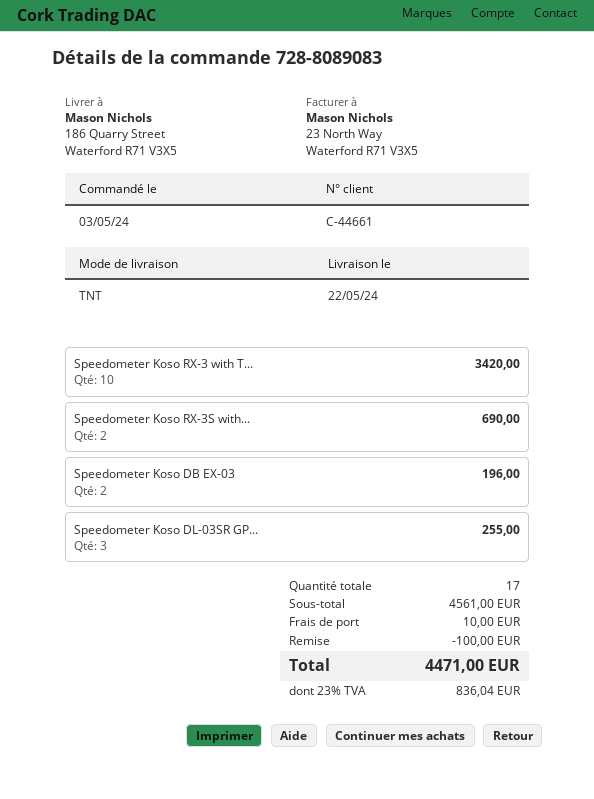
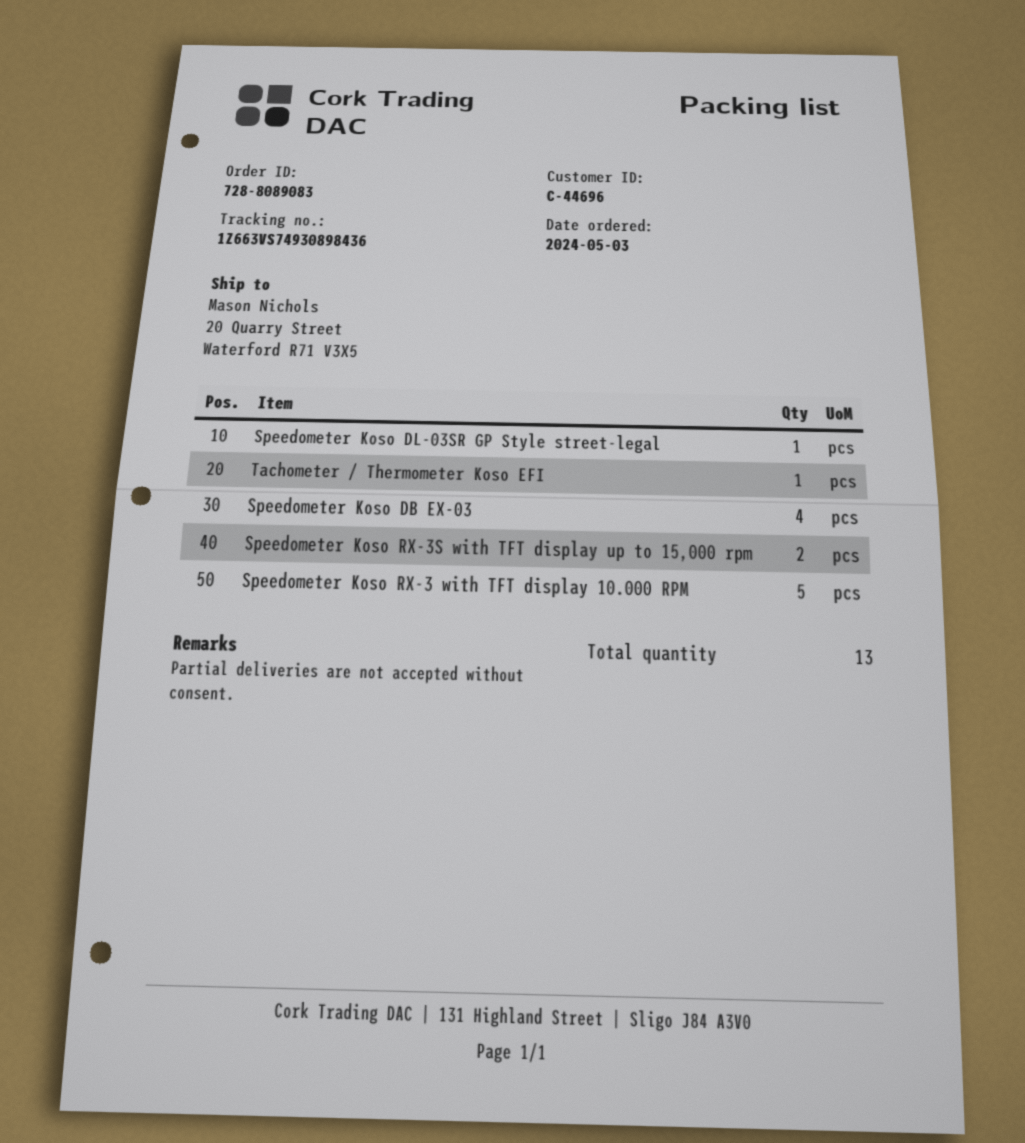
customer number: C-44661 -> C-44696
ship to: 186 Quarry Street, Waterford R71 V3X5 -> 20 Quarry Street, Waterford R71 V3X5
Speedometer Koso RX-3 with T...: 10 -> 5
Speedometer Koso DB EX-03: 2 -> 4
Speedometer Koso DL-03SR GP...: 3 -> 1
Tachometer / Thermometer Koso EFI: none -> 1
total quantity: 17 -> 13

